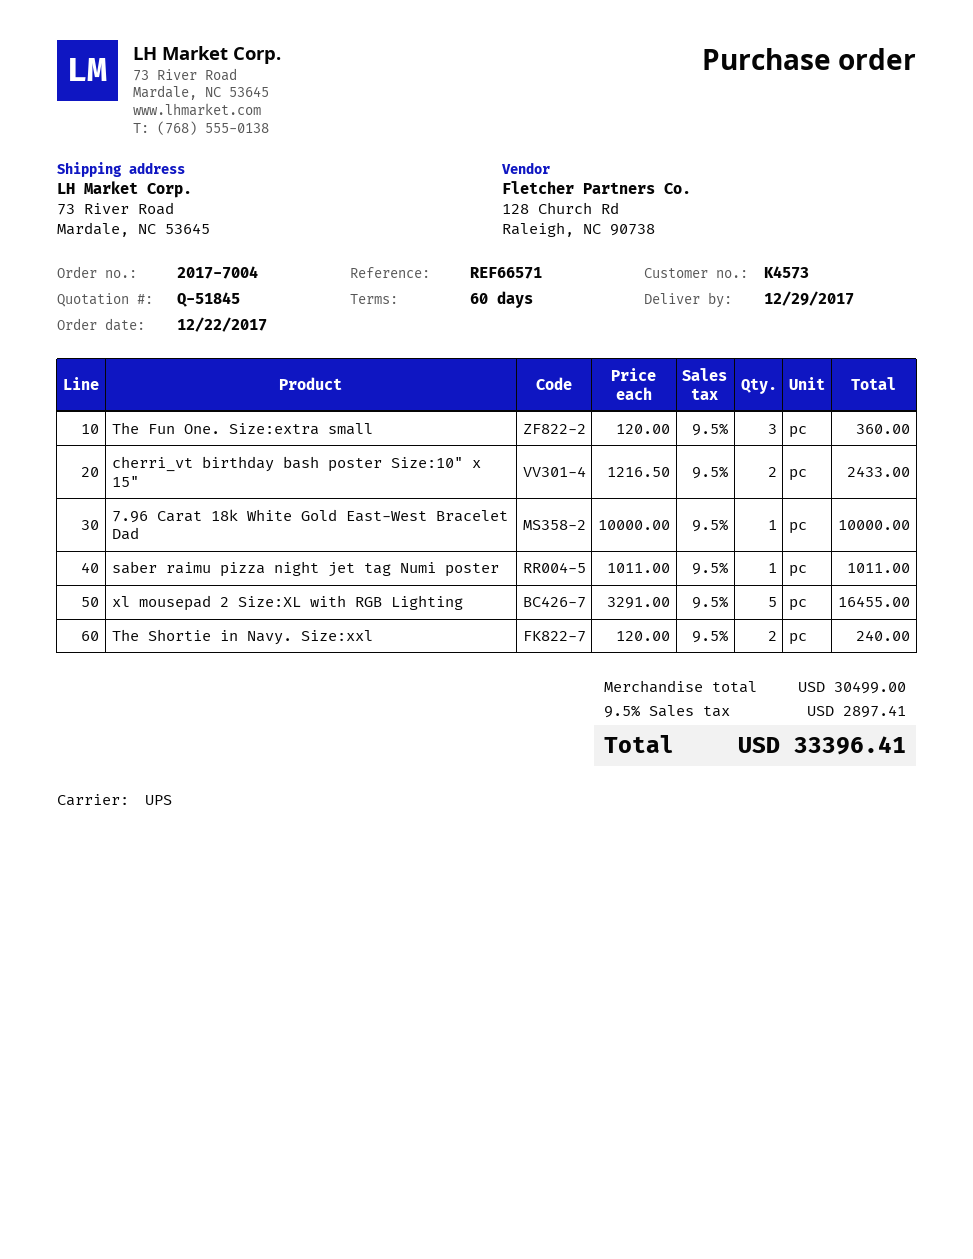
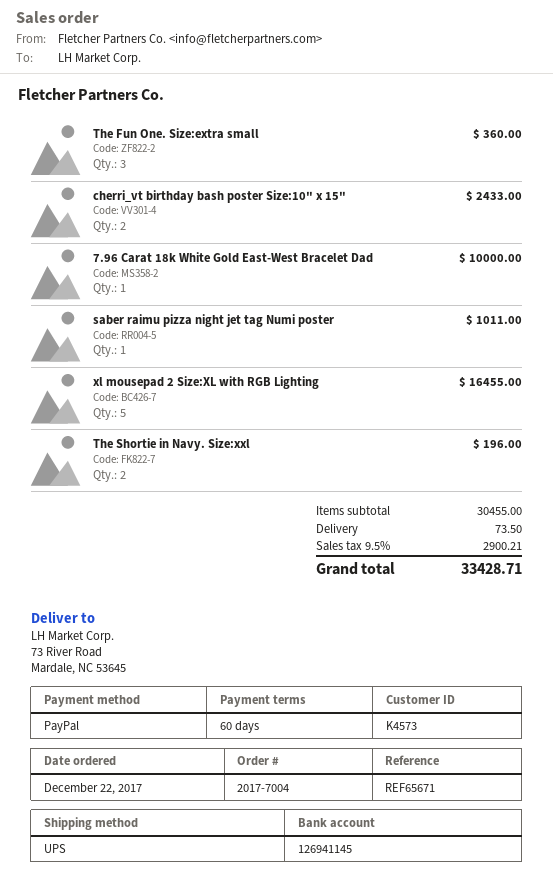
reference: REF66571 -> REF65671
The Shortie in Navy. Size:xxl: 2 for 240.00 -> 2 for 196.00
subtotal: 30499.00 -> 30455.00
shipping: none -> 73.50
tax: 9.5% = 2897.41 -> 9.5% = 2900.21
total: 33396.41 -> 33428.71

